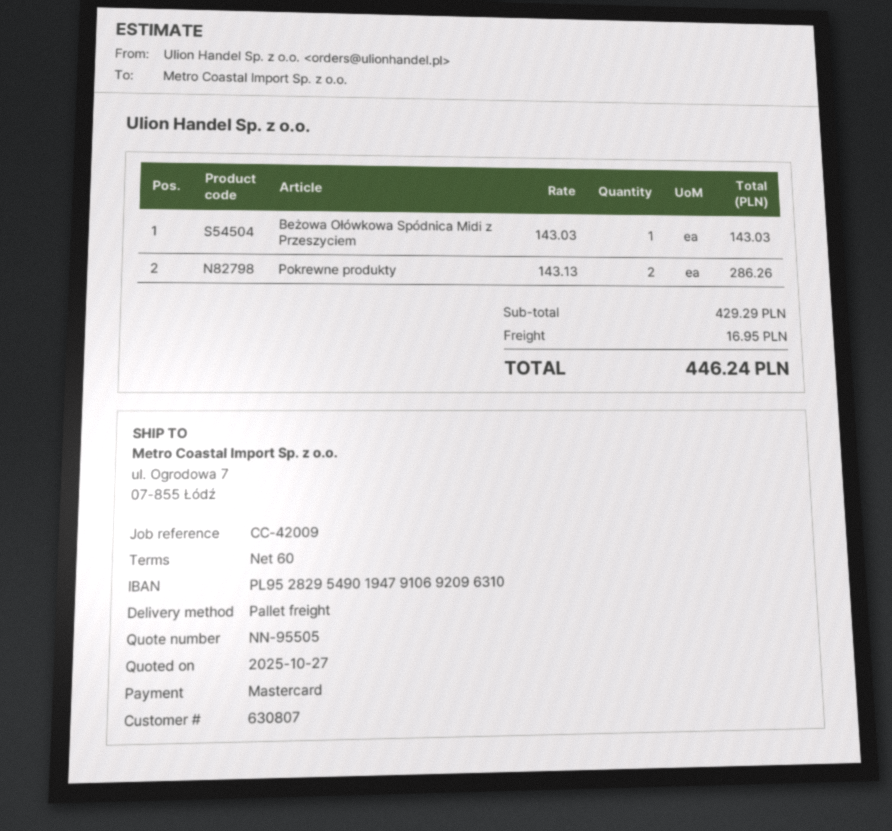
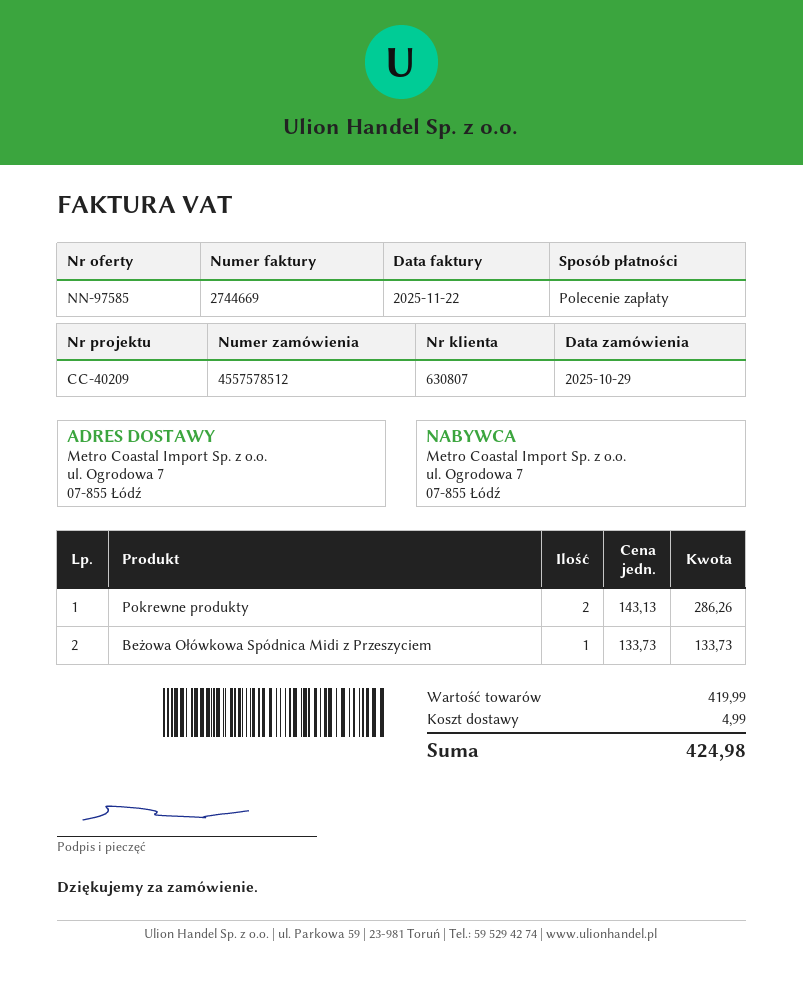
quote number: NN-95505 -> NN-97585
reference: CC-42009 -> CC-40209
payment method: Mastercard -> direct debit
Beżowa Ołówkowa Spódnica Midi z Przeszyciem: 1 x 143.03 = 143.03 -> 1 x 133.73 = 133.73
subtotal: 429.29 -> 419.99
shipping: 16.95 -> 4.99
total: 446.24 -> 424.98

